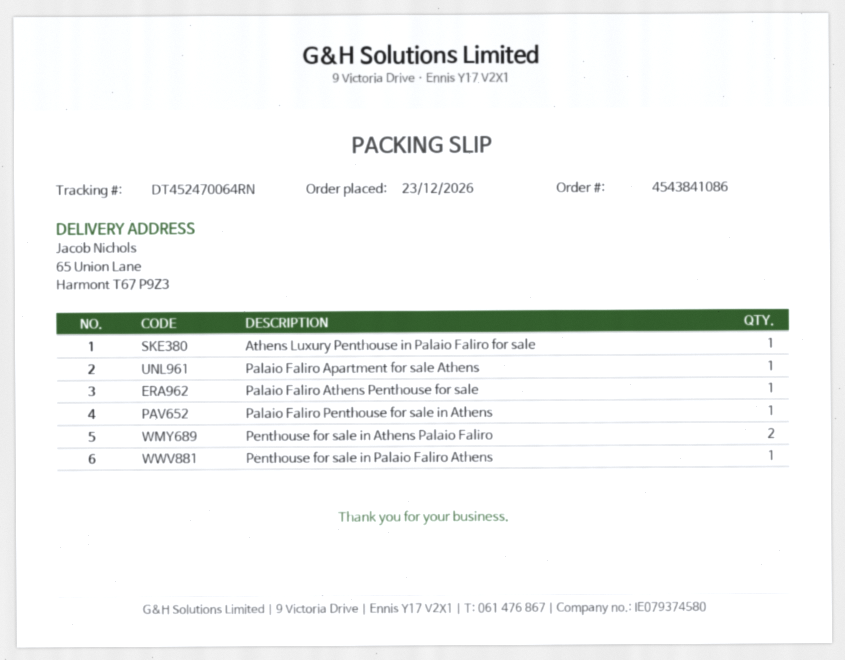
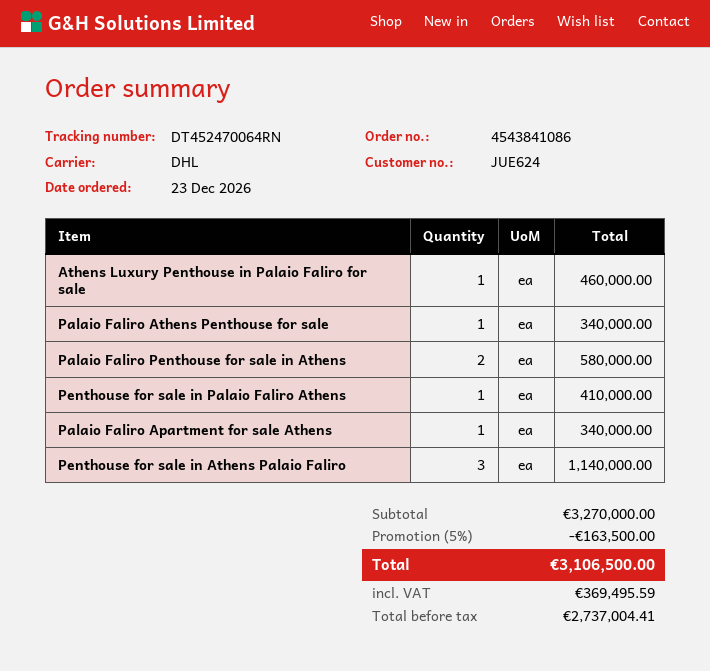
Palaio Faliro Penthouse for sale in Athens: 1 -> 2
Penthouse for sale in Athens Palaio Faliro: 2 -> 3

